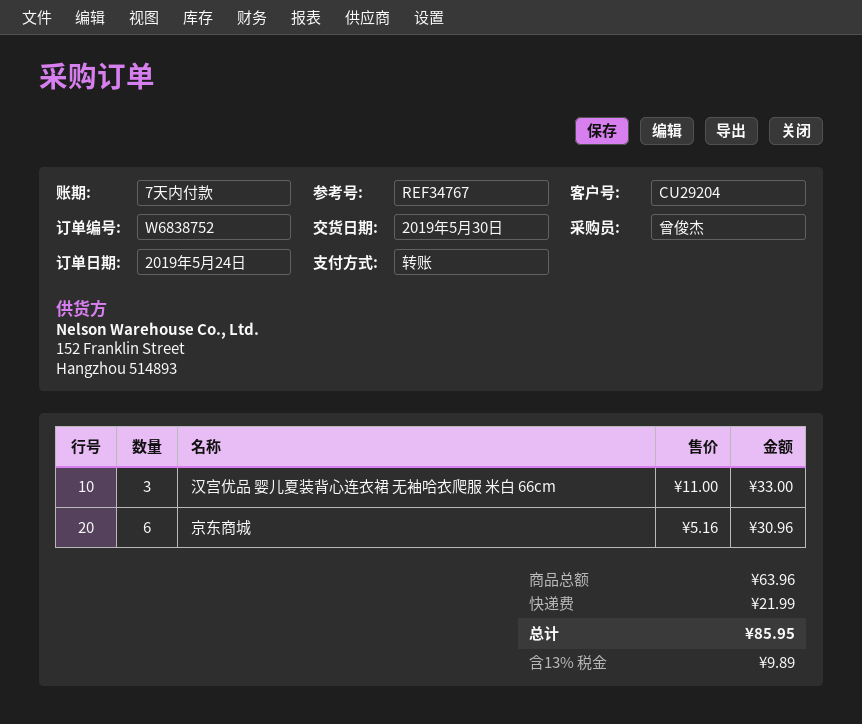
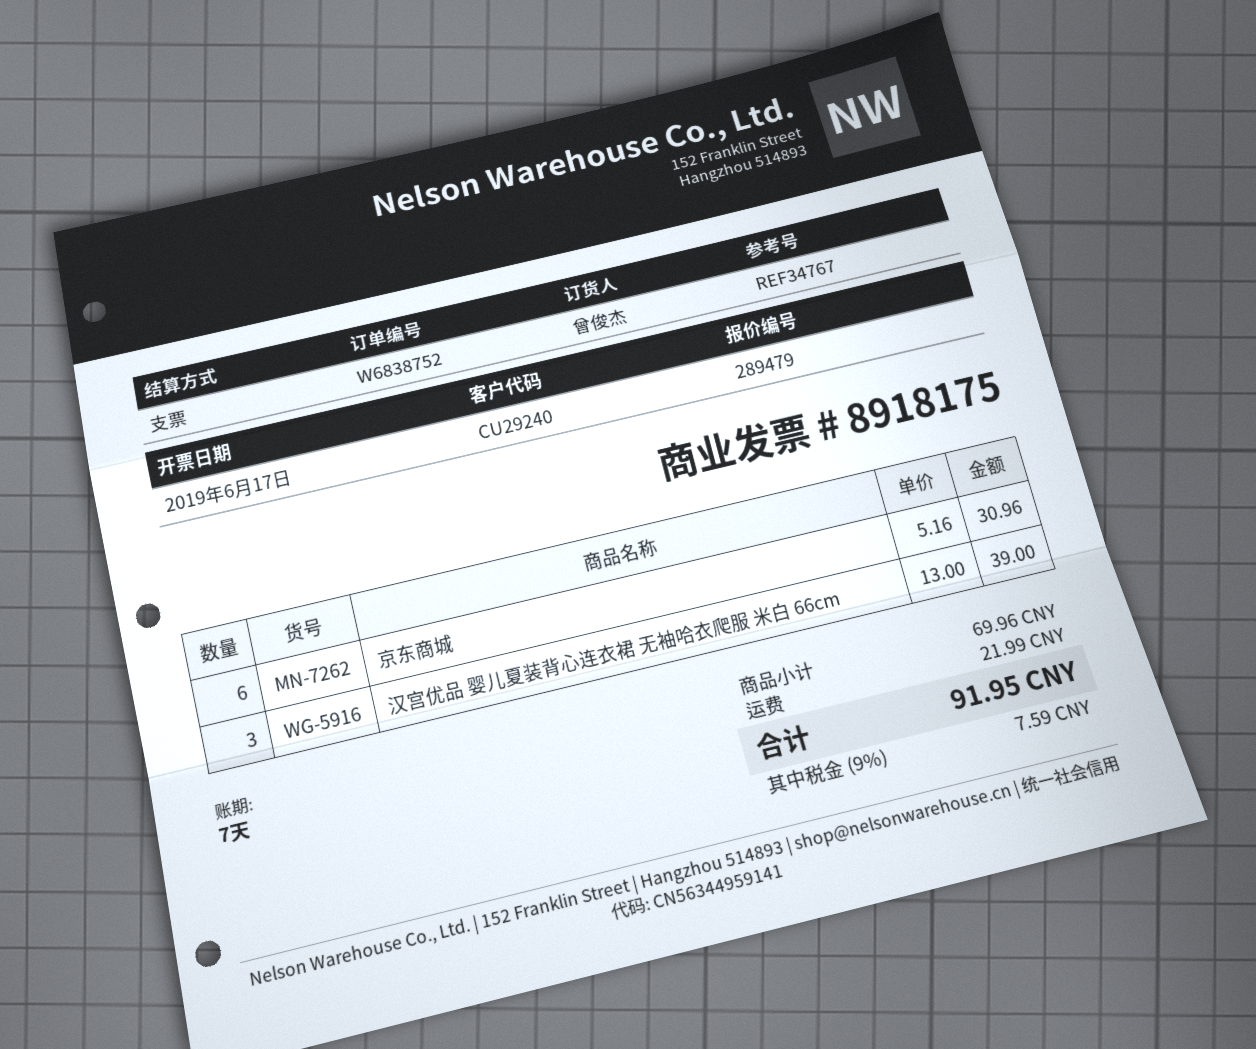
customer number: CU29204 -> CU29240
payment method: bank transfer -> cheque
汉宫优品 婴儿夏装背心连衣裙 无袖哈衣爬服 米白 66cm: 3 x 11.00 = 33.00 -> 3 x 13.00 = 39.00
subtotal: 63.96 -> 69.96
tax: 13% = 9.89 -> 9% = 7.59
total: 85.95 -> 91.95

